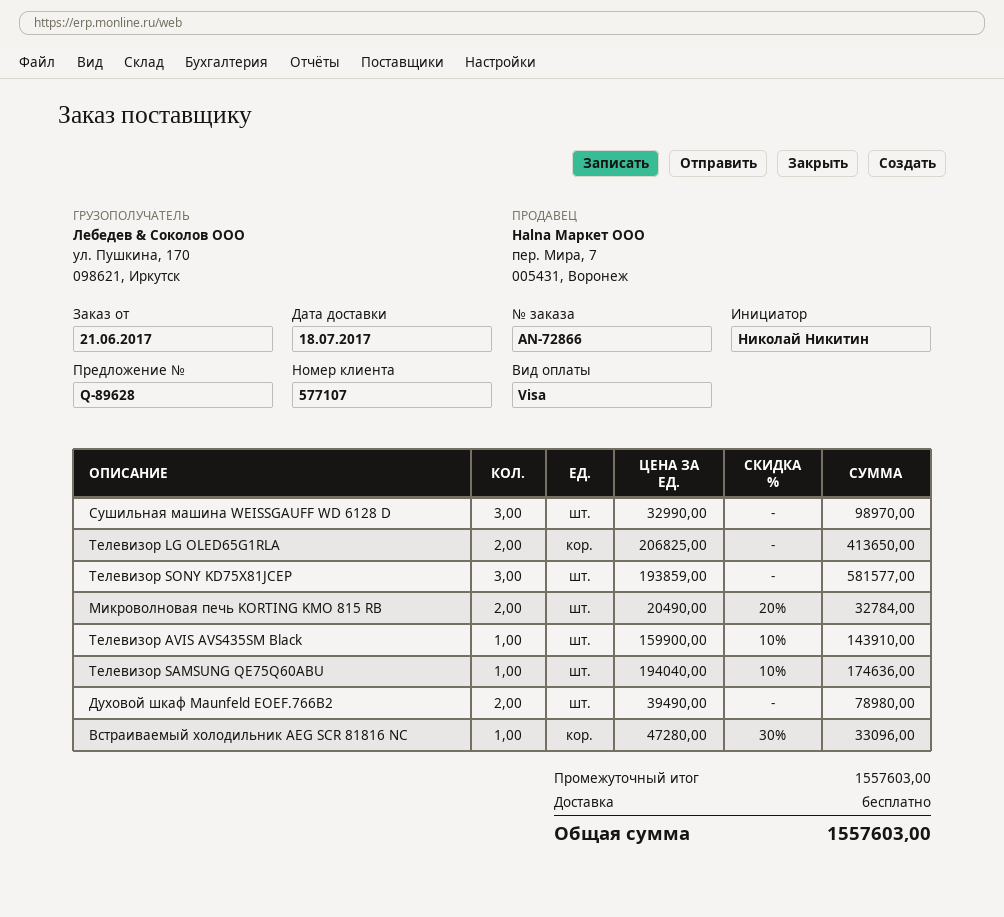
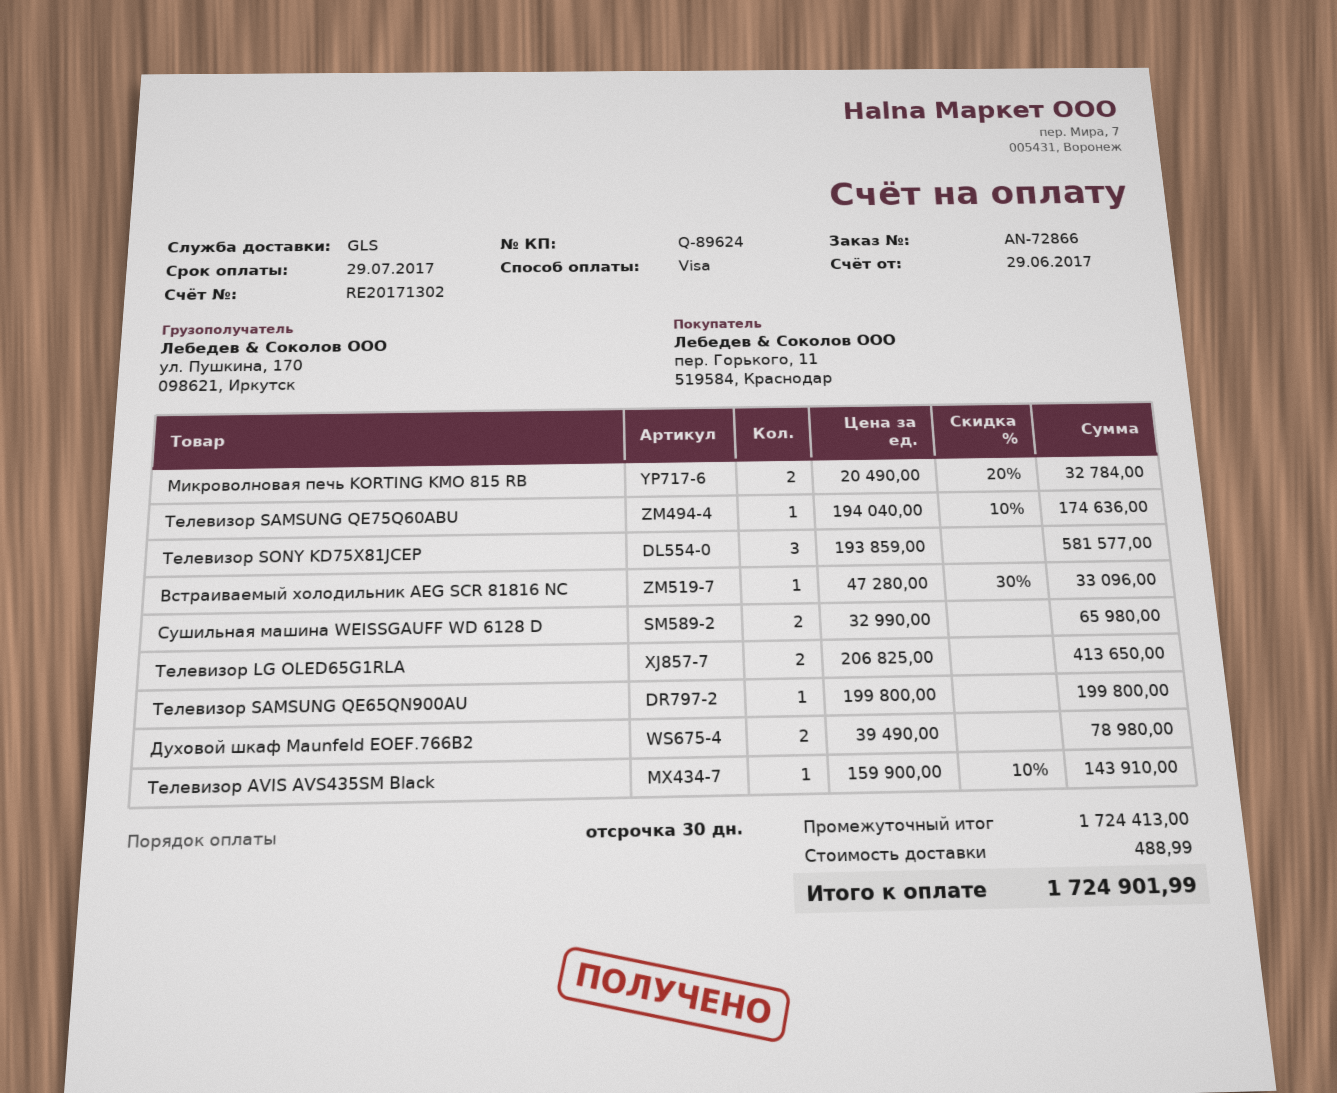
quote number: Q-89628 -> Q-89624
Сушильная машина WEISSGAUFF WD 6128 D: 3 x 32990.00 = 98970.00 -> 2 x 32990.00 = 65980.00
Телевизор SAMSUNG QE65QN900AU: none -> 1 x 199800.00 = 199800.00
subtotal: 1557603.00 -> 1724413.00
shipping: 0.00 -> 488.99
total: 1557603.00 -> 1724901.99

